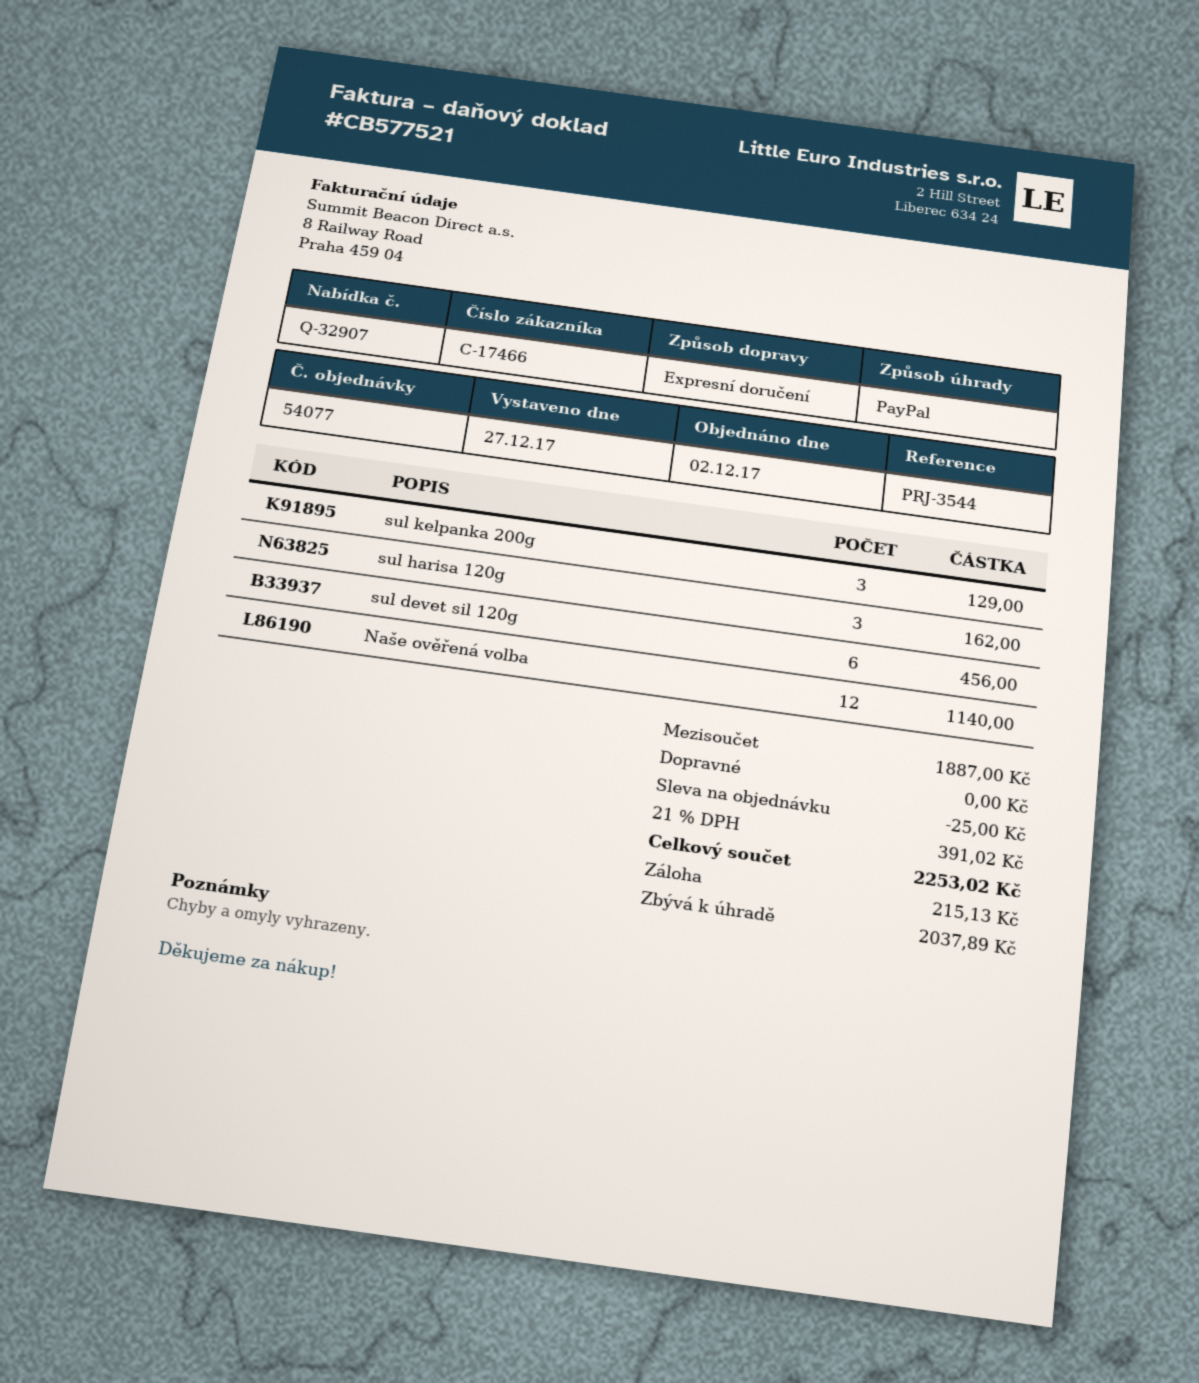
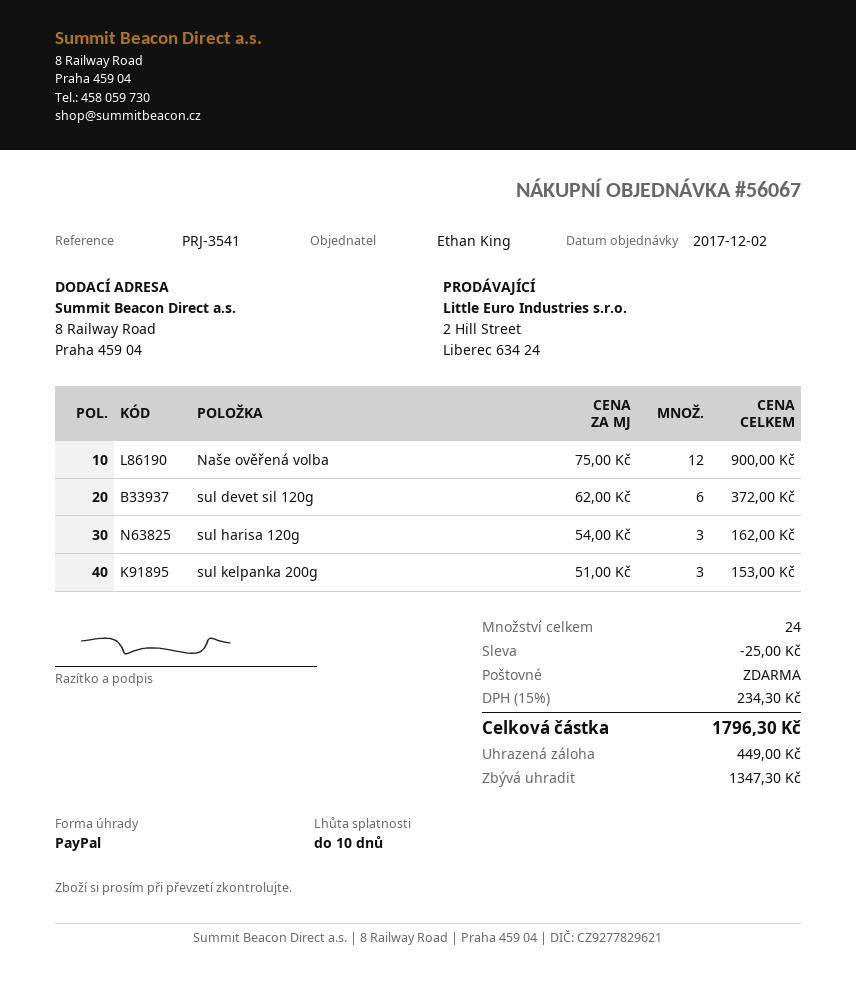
order number: 54077 -> 56067
reference: PRJ-3544 -> PRJ-3541
sul kelpanka 200g: 3 for 129.00 -> 3 for 153.00
sul devet sil 120g: 6 for 456.00 -> 6 for 372.00
Naše ověřená volba: 12 for 1140.00 -> 12 for 900.00
tax: 21% = 391.02 -> 15% = 234.30
total: 2253.02 -> 1796.30
deposit: 215.13 -> 449.00
balance: 2037.89 -> 1347.30

